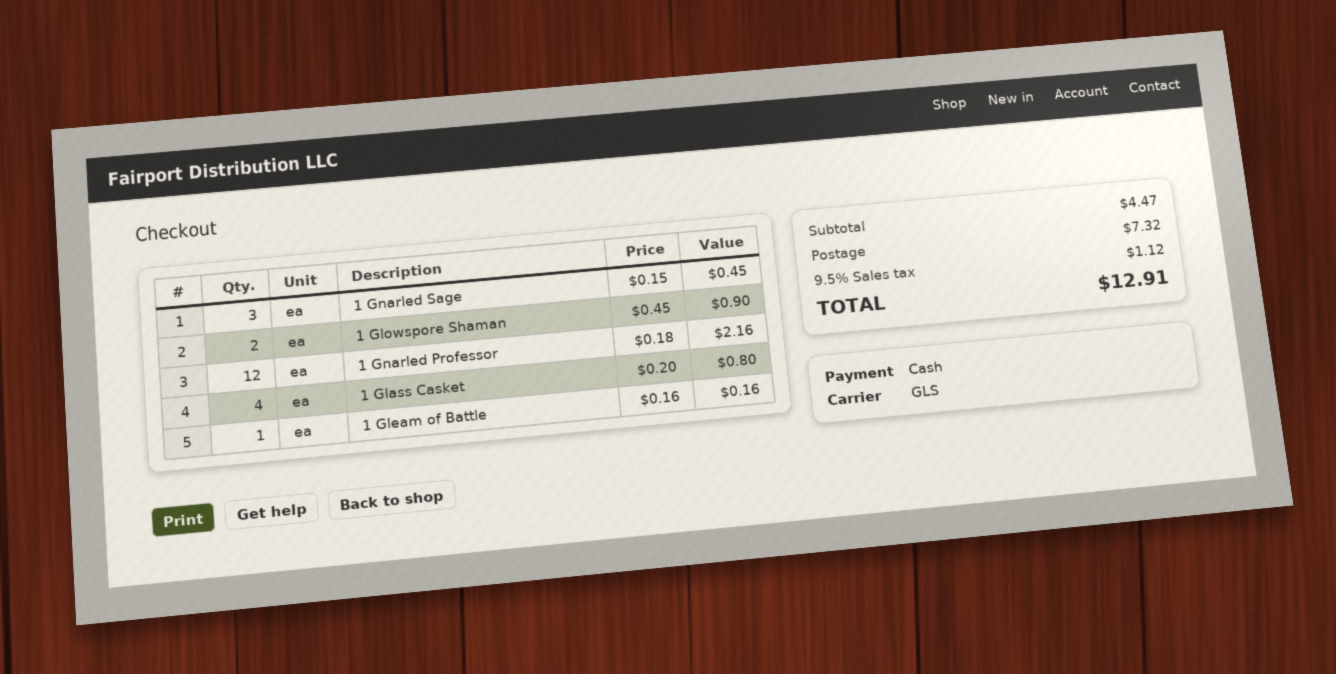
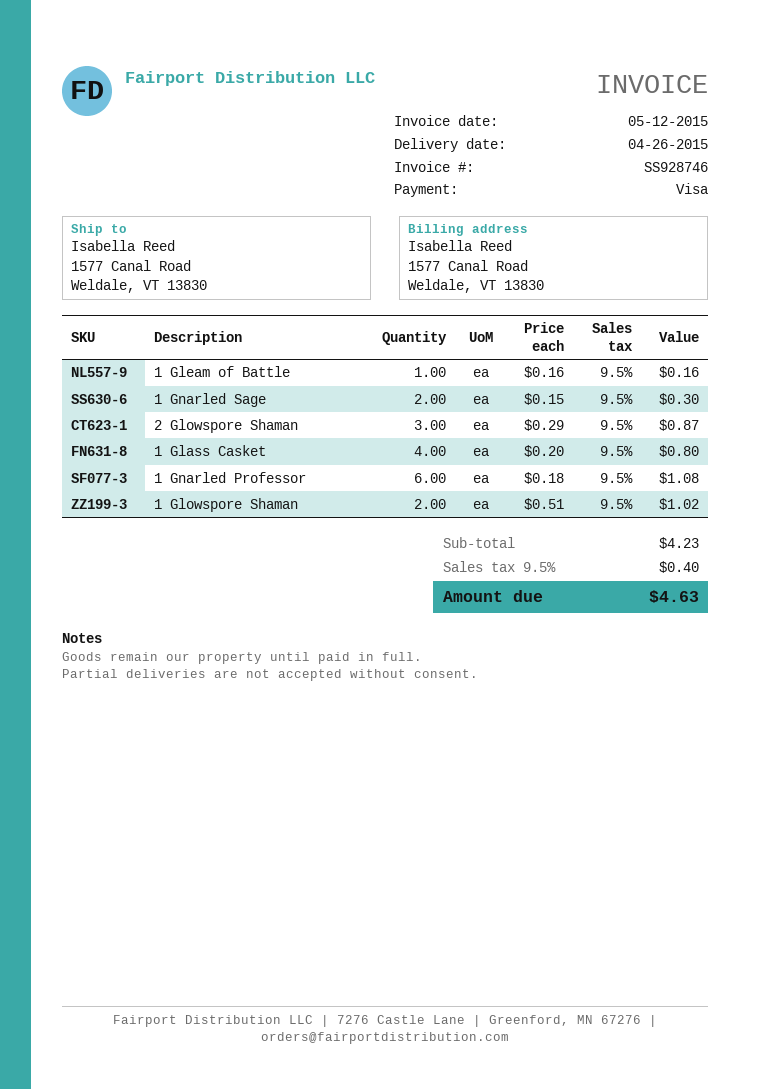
payment method: cash -> Visa
1 Gnarled Sage: 3 x 0.15 = 0.45 -> 2 x 0.15 = 0.30
1 Glowspore Shaman: 2 x 0.45 = 0.90 -> 2 x 0.51 = 1.02
1 Gnarled Professor: 12 x 0.18 = 2.16 -> 6 x 0.18 = 1.08
2 Glowspore Shaman: none -> 3 x 0.29 = 0.87
subtotal: 4.47 -> 4.23
shipping: 7.32 -> none
tax: 9.5% = 1.12 -> 9.5% = 0.40
total: 12.91 -> 4.63

